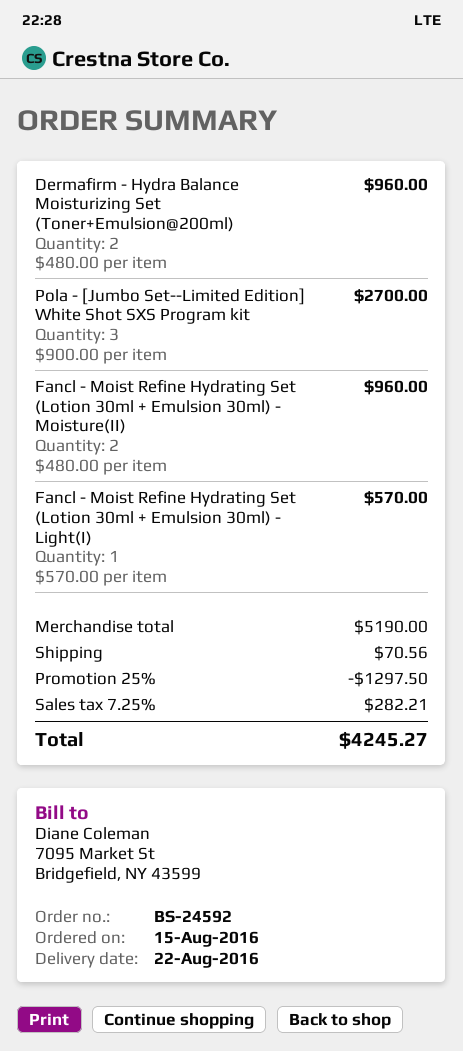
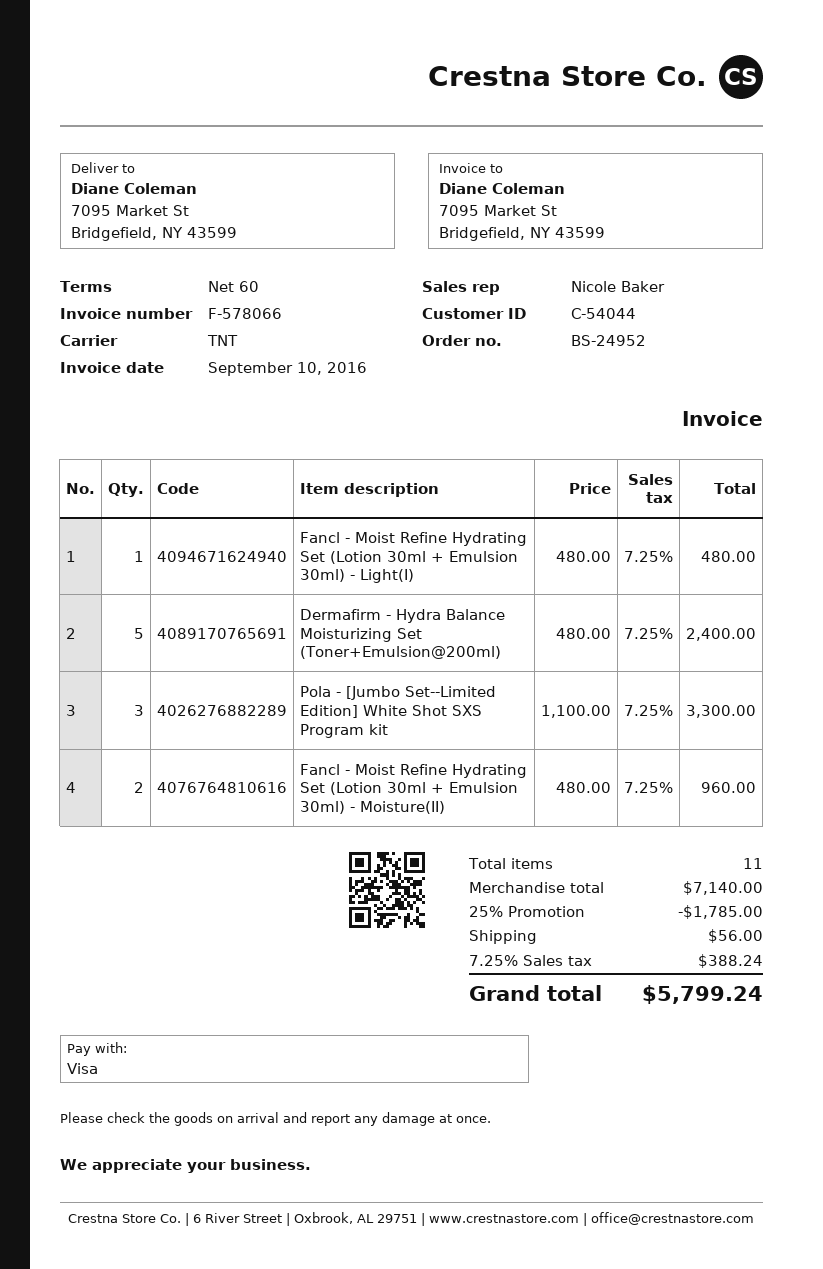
order number: BS-24592 -> BS-24952
Dermafirm - Hydra Balance Moisturizing Set (Toner+Emulsion@200ml): 2 x 480.00 = 960.00 -> 5 x 480.00 = 2400.00
Pola - [Jumbo Set--Limited Edition] White Shot SXS Program kit: 3 x 900.00 = 2700.00 -> 3 x 1100.00 = 3300.00
Fancl - Moist Refine Hydrating Set (Lotion 30ml + Emulsion 30ml) - Light(I): 1 x 570.00 = 570.00 -> 1 x 480.00 = 480.00
subtotal: 5190.00 -> 7140.00
discount: 25% = 1297.50 -> 25% = 1785.00
shipping: 70.56 -> 56.00
tax: 7.25% = 282.21 -> 7.25% = 388.24
total: 4245.27 -> 5799.24

